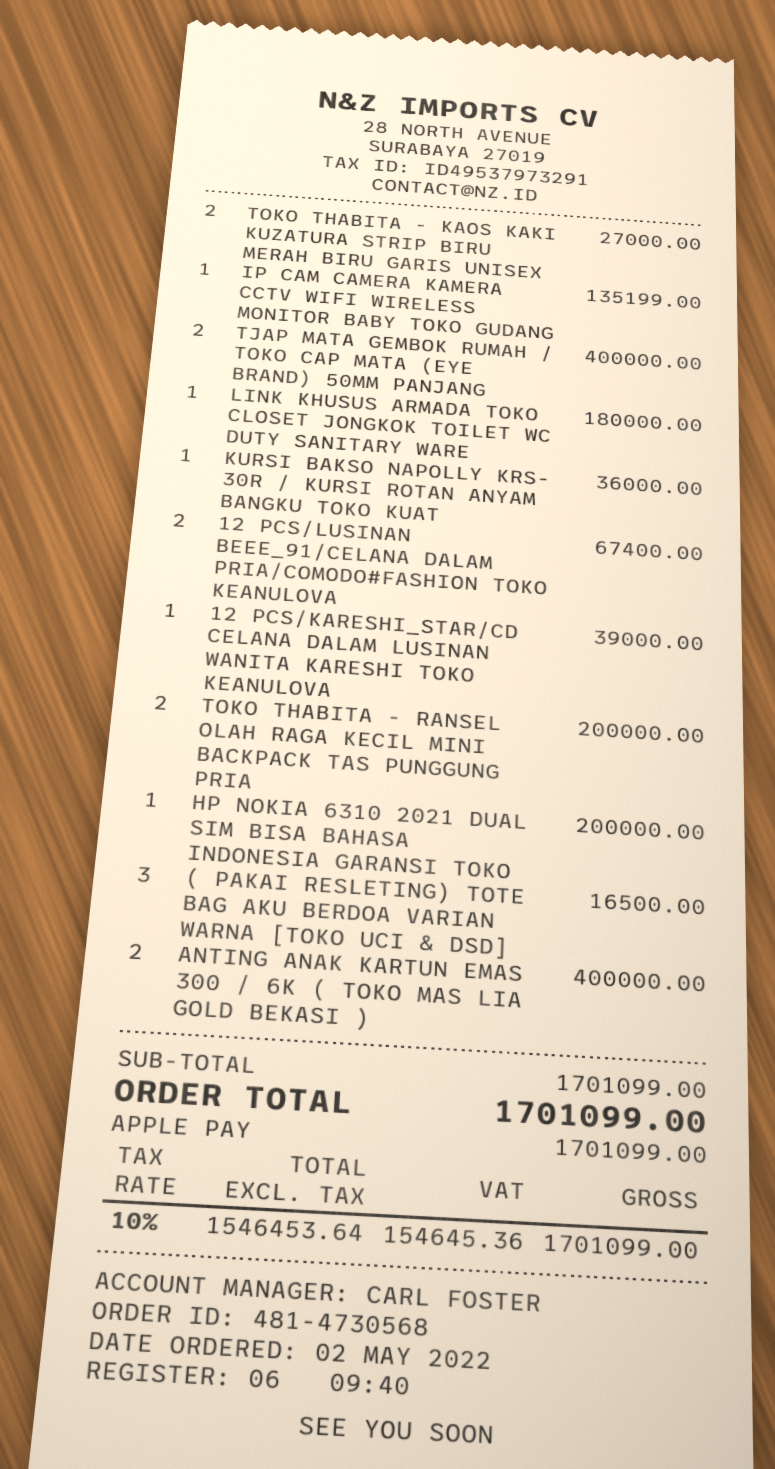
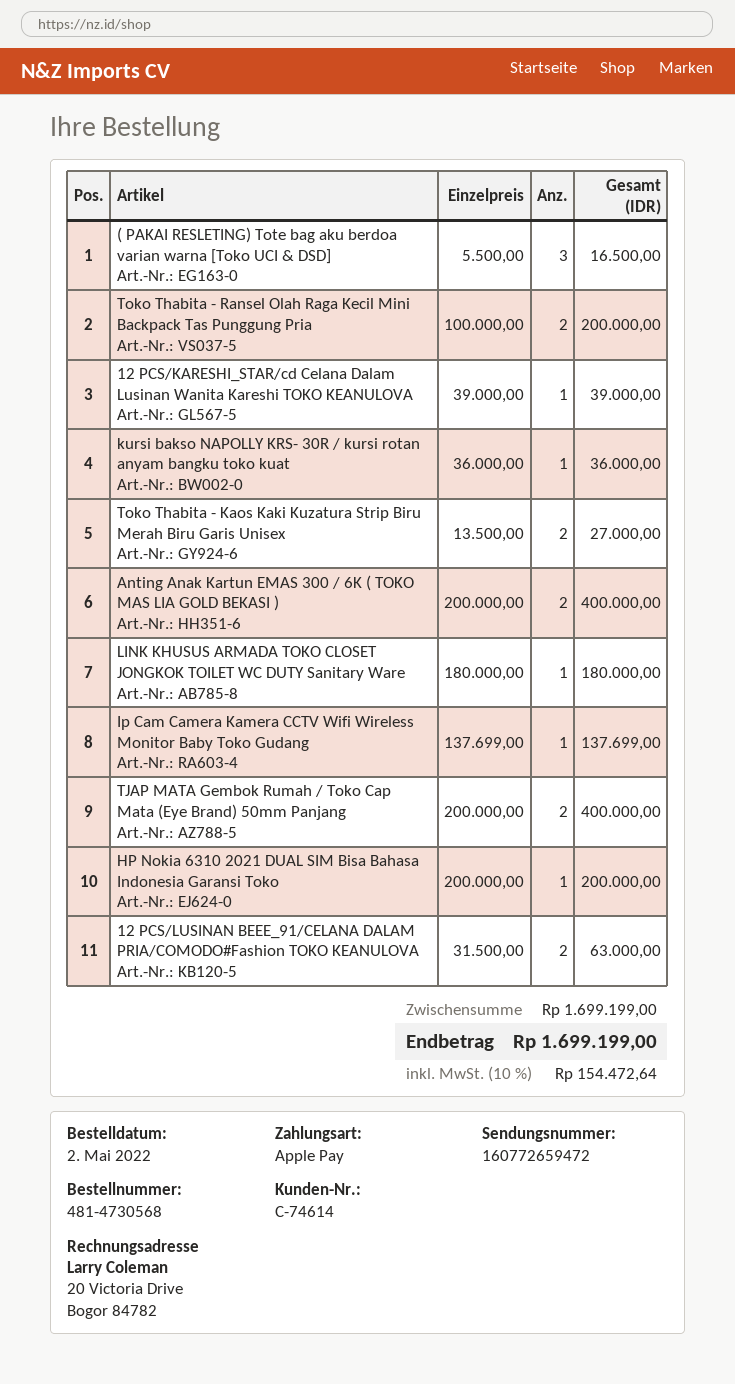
IP CAM CAMERA KAMERA CCTV WIFI WIRELESS MONITOR BABY TOKO GUDANG: 1 for 135199.00 -> 1 for 137699.00
12 PCS/LUSINAN BEEE_91/CELANA DALAM PRIA/COMODO#FASHION TOKO KEANULOVA: 2 for 67400.00 -> 2 for 63000.00
subtotal: 1701099.00 -> 1699199.00
tax: 10% = 154645.36 -> 10% = 154472.64
total: 1701099.00 -> 1699199.00

